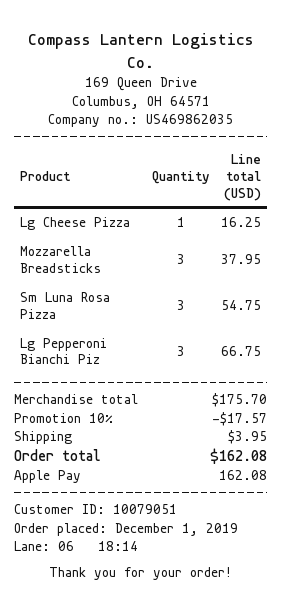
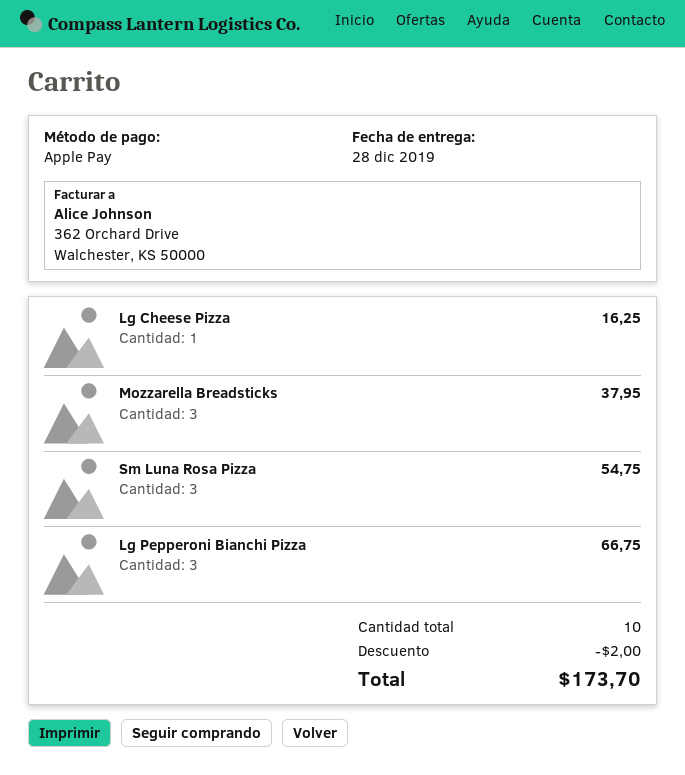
discount: 17.57 -> 2.00
shipping: 3.95 -> none
total: 162.08 -> 173.70

